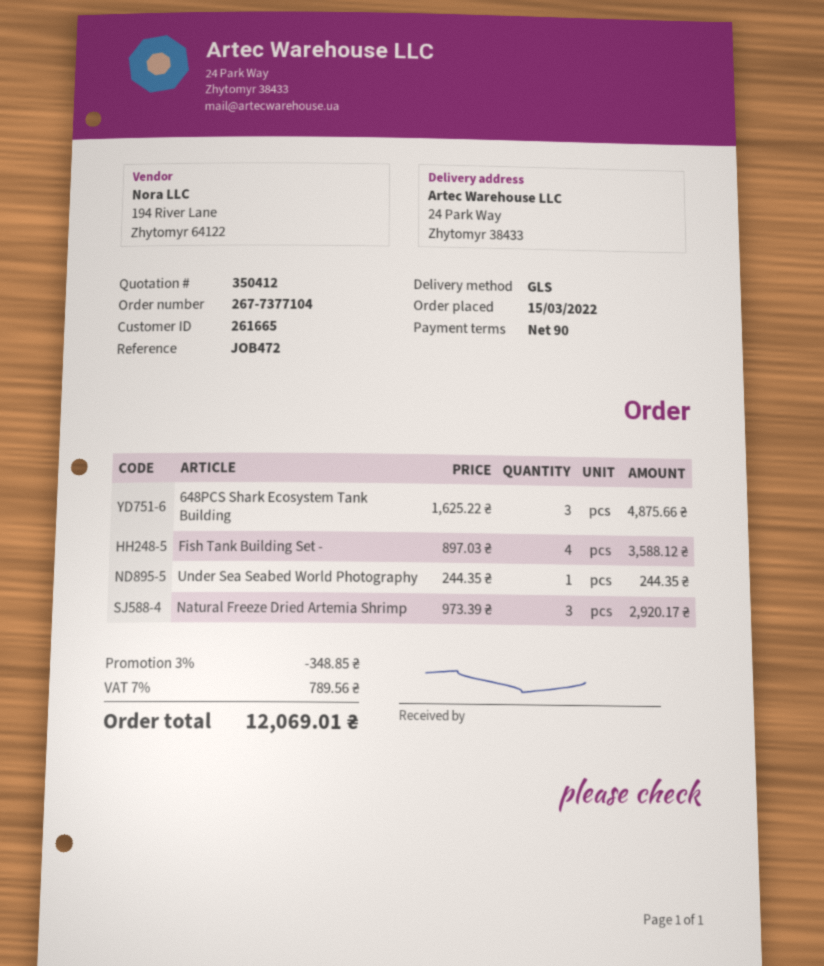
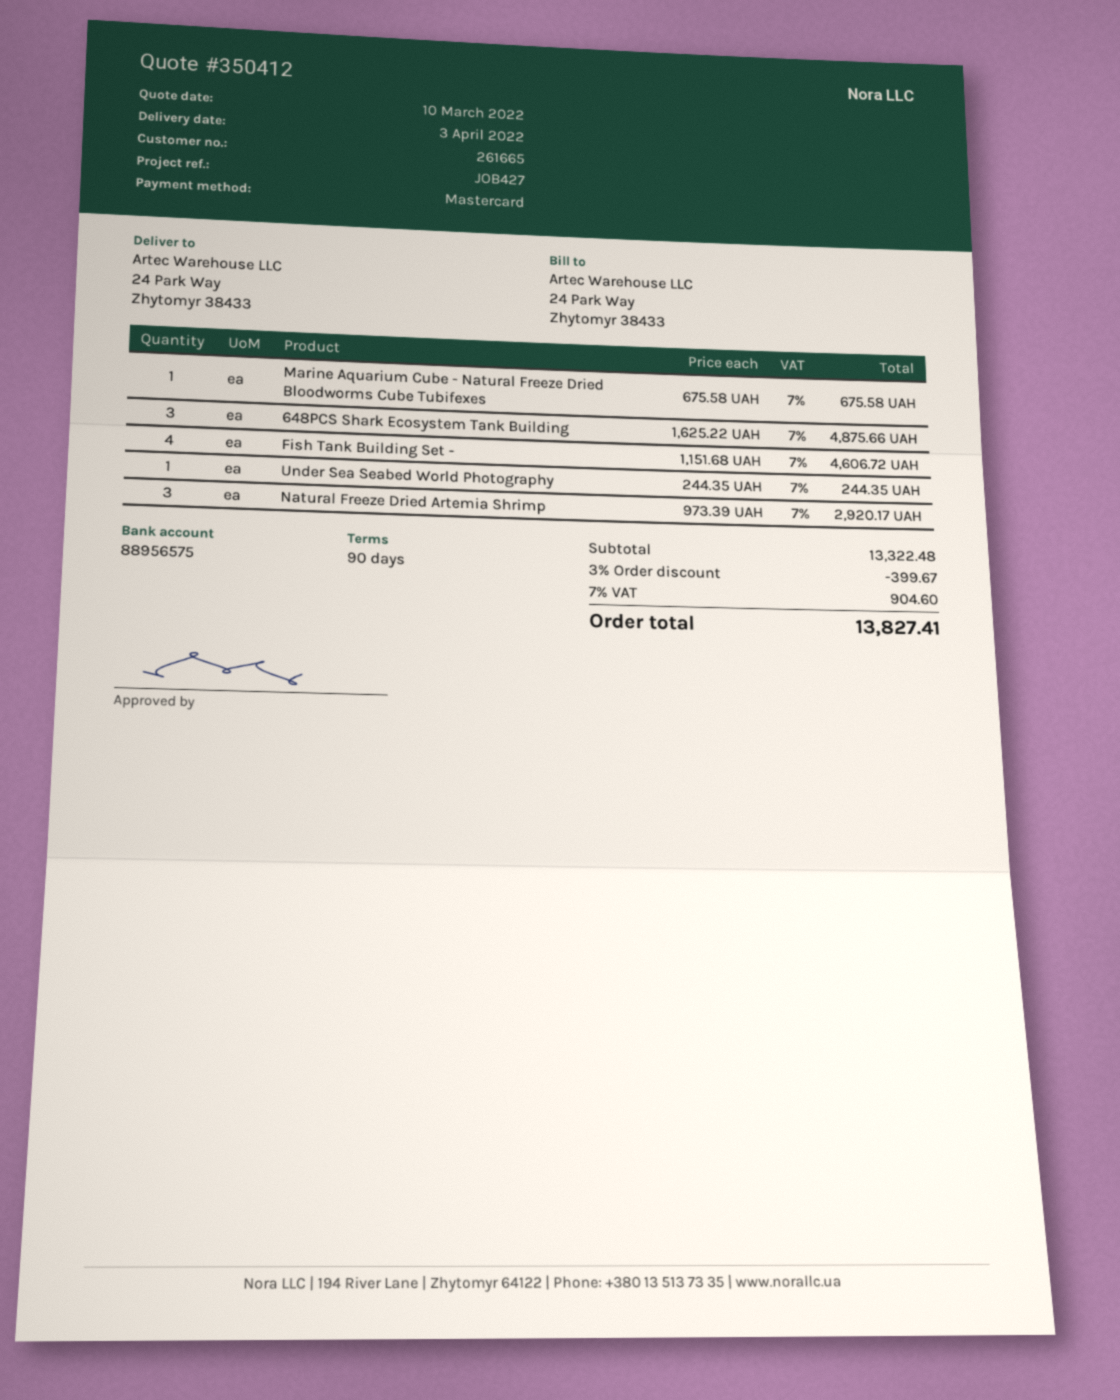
reference: JOB472 -> JOB427
Fish Tank Building Set -: 4 x 897.03 = 3588.12 -> 4 x 1151.68 = 4606.72
Marine Aquarium Cube - Natural Freeze Dried Bloodworms Cube Tubifexes: none -> 1 x 675.58 = 675.58
discount: 3% = 348.85 -> 3% = 399.67
tax: 7% = 789.56 -> 7% = 904.60
total: 12069.01 -> 13827.41

